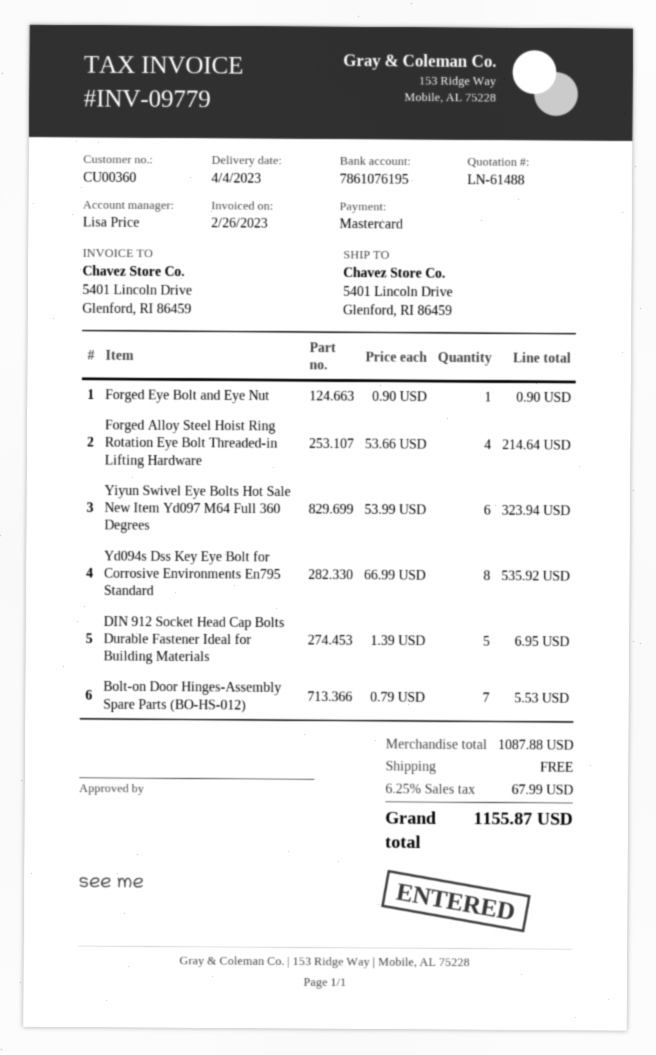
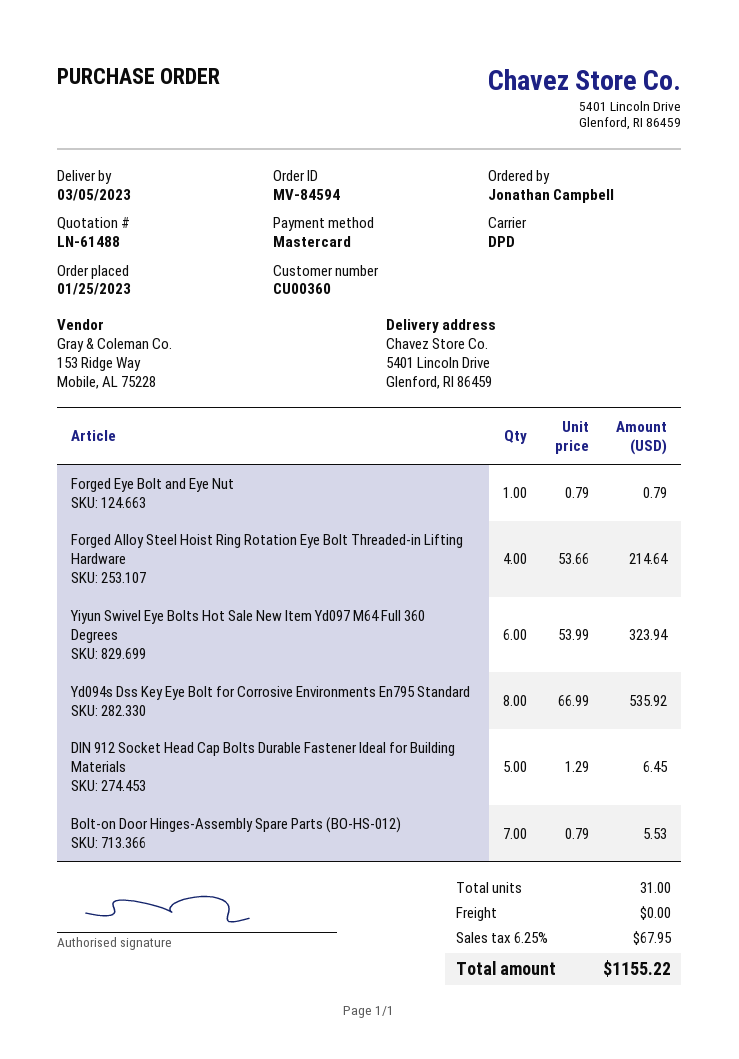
delivery date: 2023-04-04 -> 2023-03-05
Forged Eye Bolt and Eye Nut: 1 x 0.90 = 0.90 -> 1 x 0.79 = 0.79
DIN 912 Socket Head Cap Bolts Durable Fastener Ideal for Building Materials: 5 x 1.39 = 6.95 -> 5 x 1.29 = 6.45
tax: 6.25% = 67.99 -> 6.25% = 67.95
total: 1155.87 -> 1155.22

